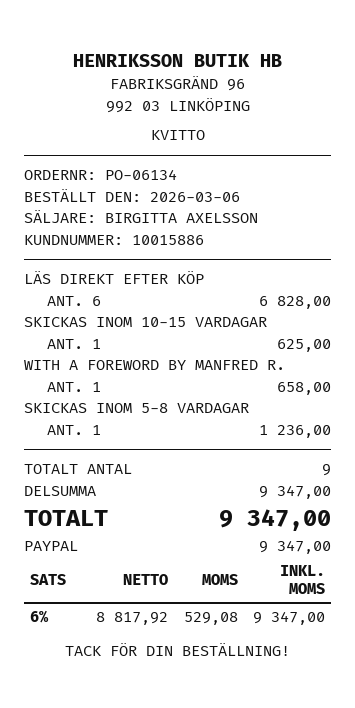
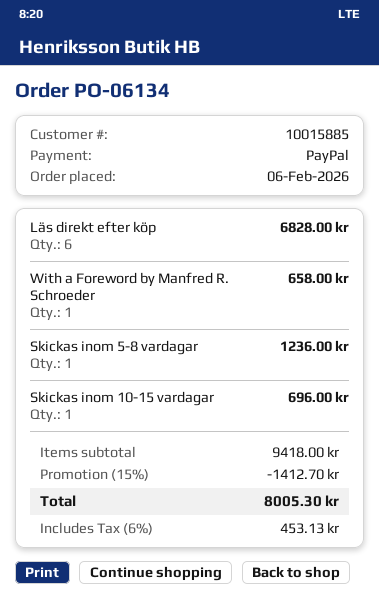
order date: 2026-03-06 -> 2026-02-06
customer number: 10015886 -> 10015885
SKICKAS INOM 10-15 VARDAGAR: 1 for 625.00 -> 1 for 696.00
subtotal: 9347.00 -> 9418.00
discount: none -> 15% = 1412.70
tax: 6% = 529.08 -> 6% = 453.13
total: 9347.00 -> 8005.30

